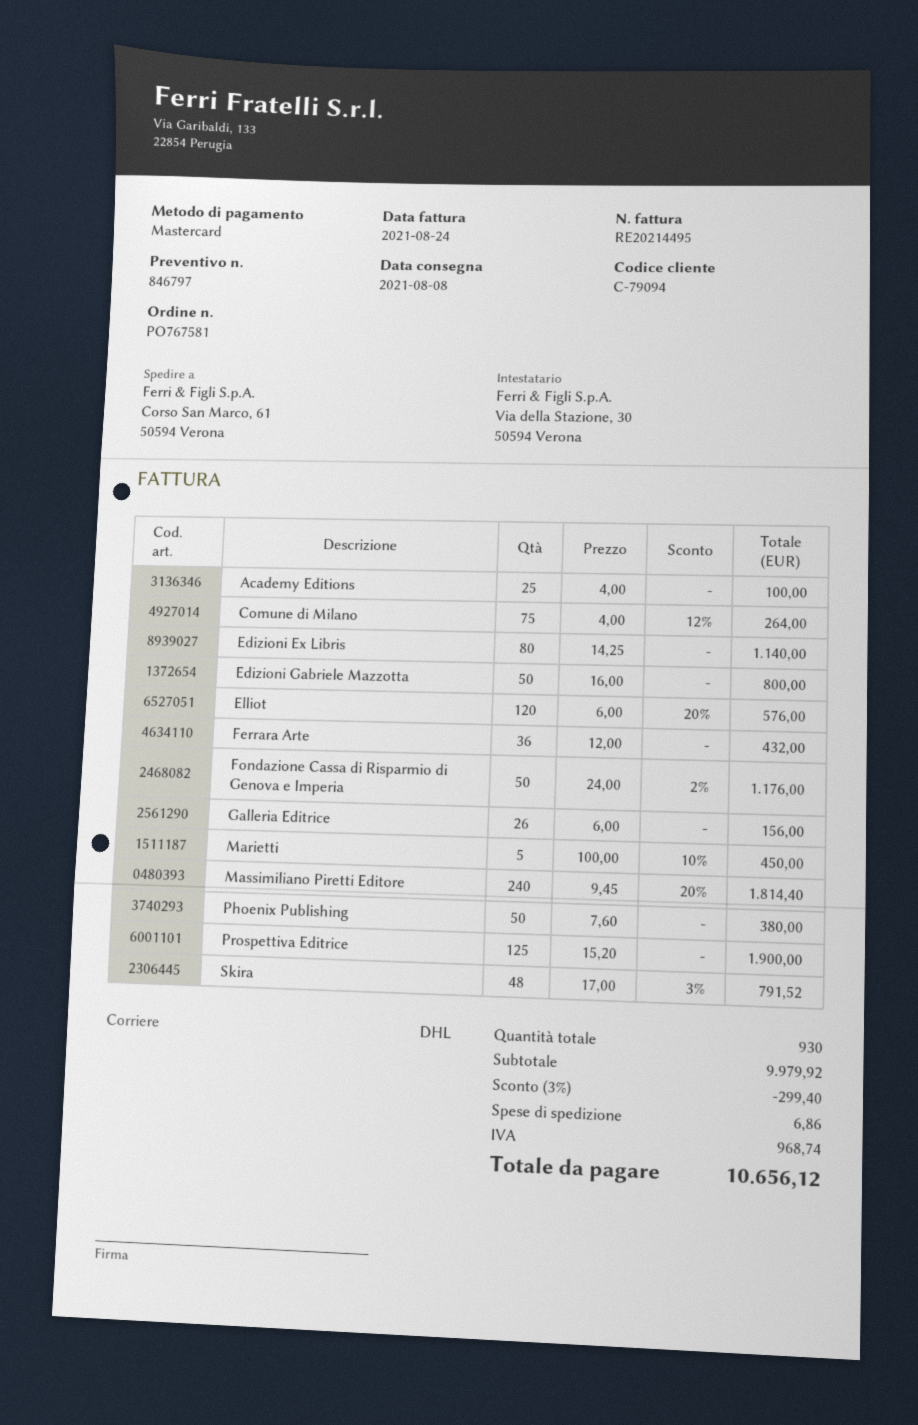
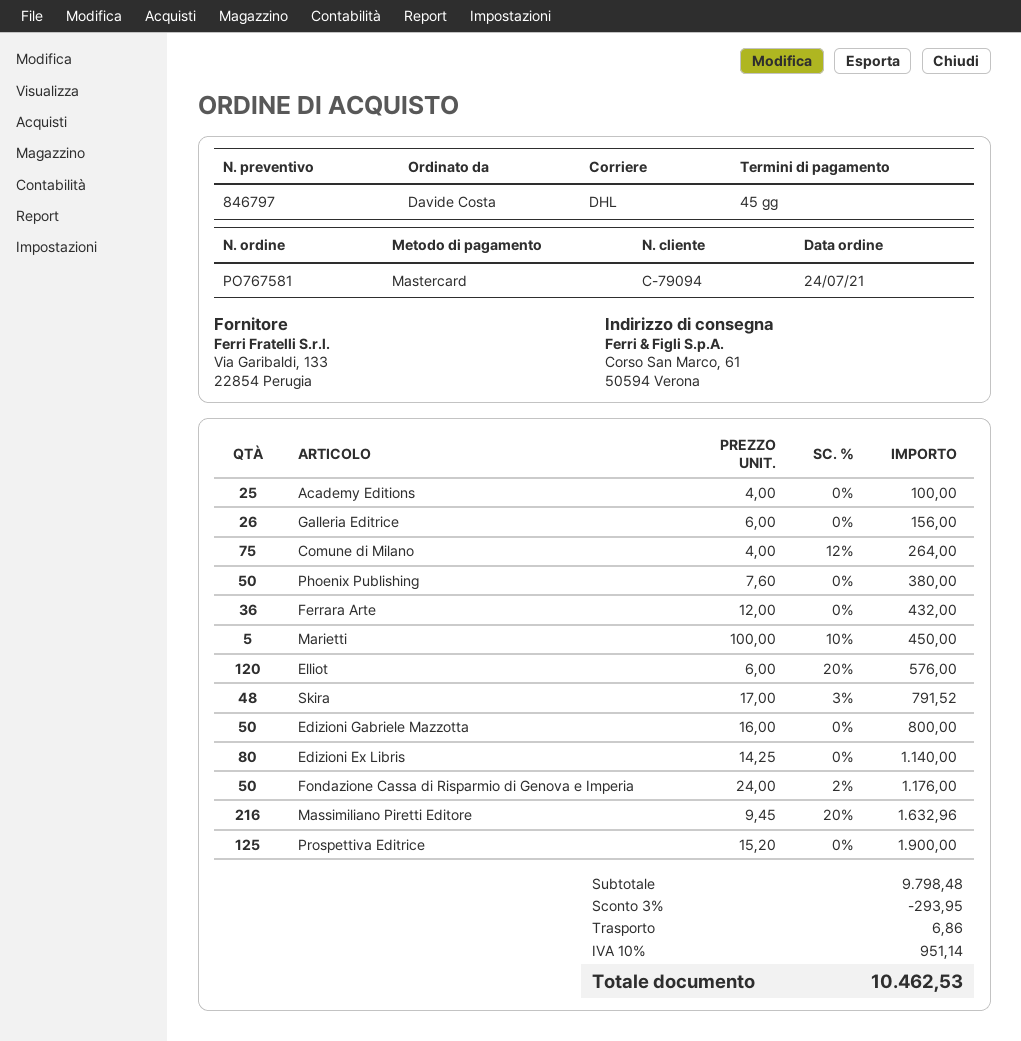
Massimiliano Piretti Editore: 240 x 9.45 - 20% = 1814.40 -> 216 x 9.45 - 20% = 1632.96
subtotal: 9979.92 -> 9798.48
discount: 3% = 299.40 -> 3% = 293.95
tax: 968.74 -> 951.14
total: 10656.12 -> 10462.53

